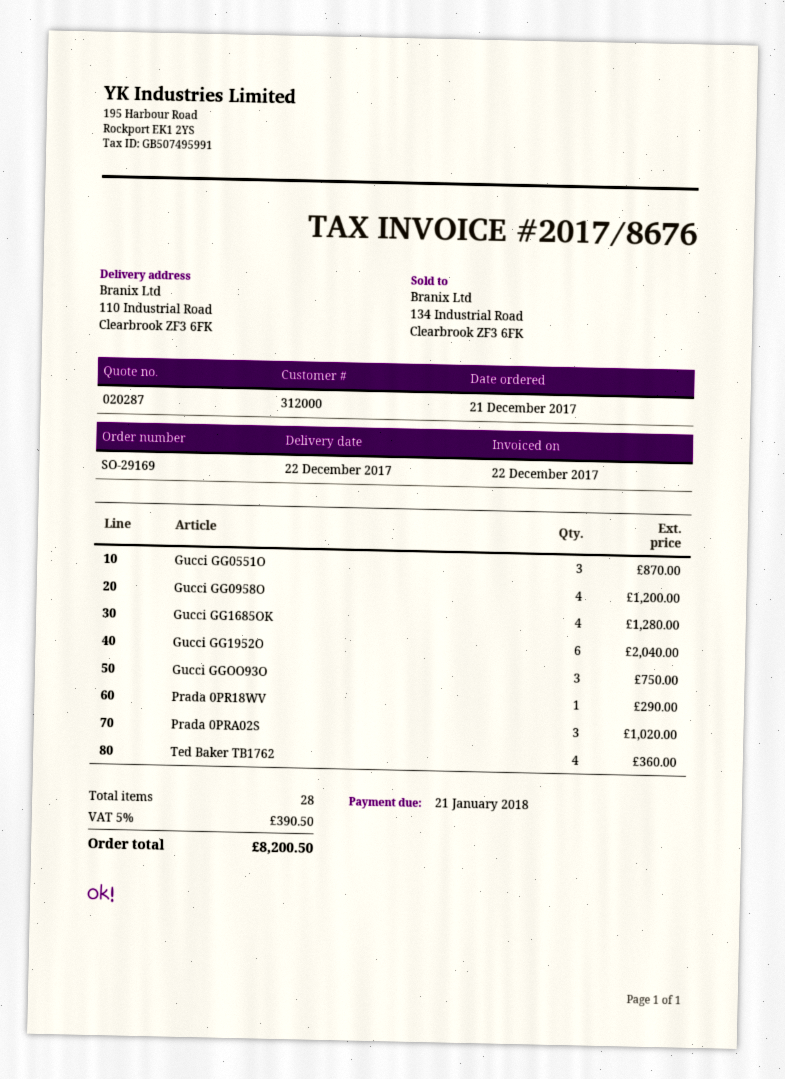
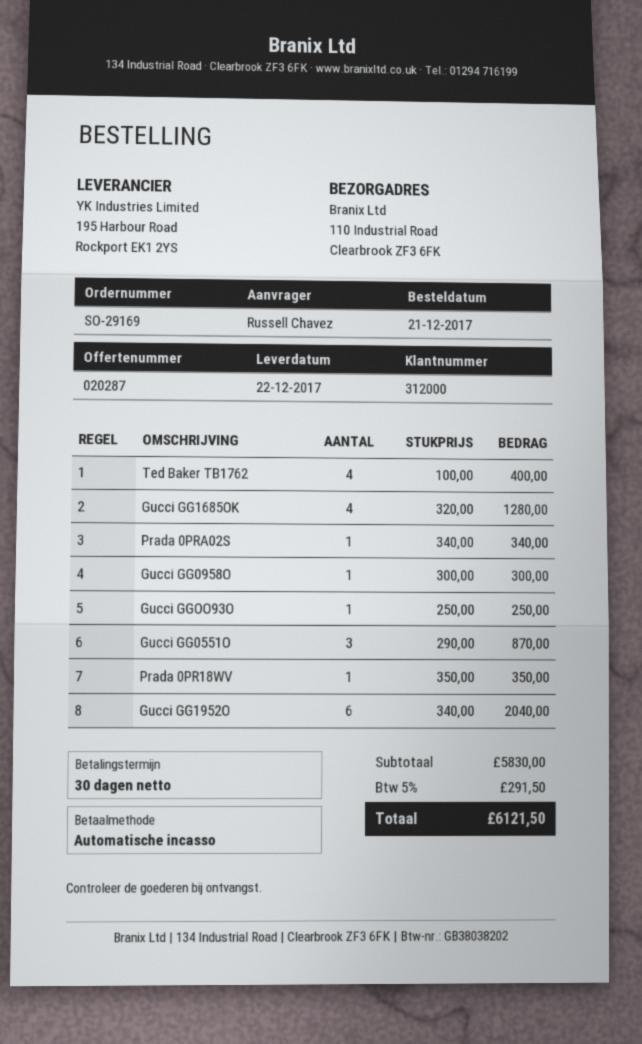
Gucci GG0958O: 4 for 1200.00 -> 1 for 300.00
Gucci GGOO93O: 3 for 750.00 -> 1 for 250.00
Prada 0PR18WV: 1 for 290.00 -> 1 for 350.00
Prada 0PRA02S: 3 for 1020.00 -> 1 for 340.00
Ted Baker TB1762: 4 for 360.00 -> 4 for 400.00
tax: 5% = 390.50 -> 5% = 291.50
total: 8200.50 -> 6121.50

